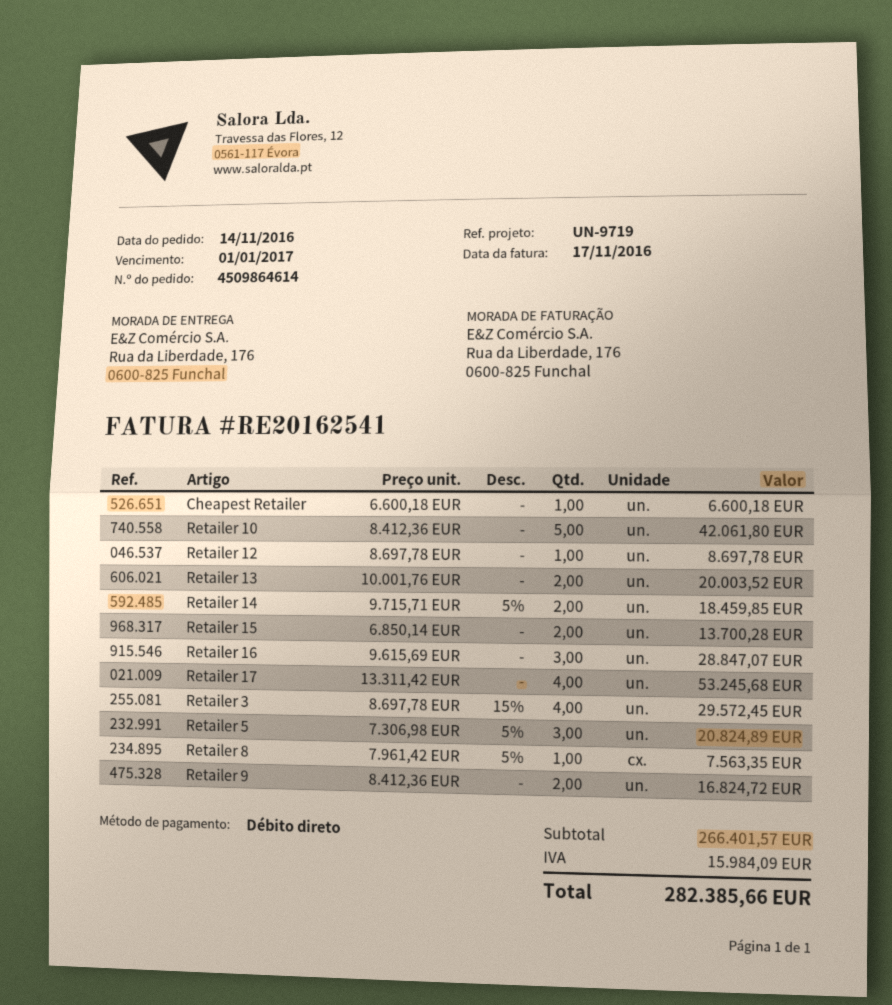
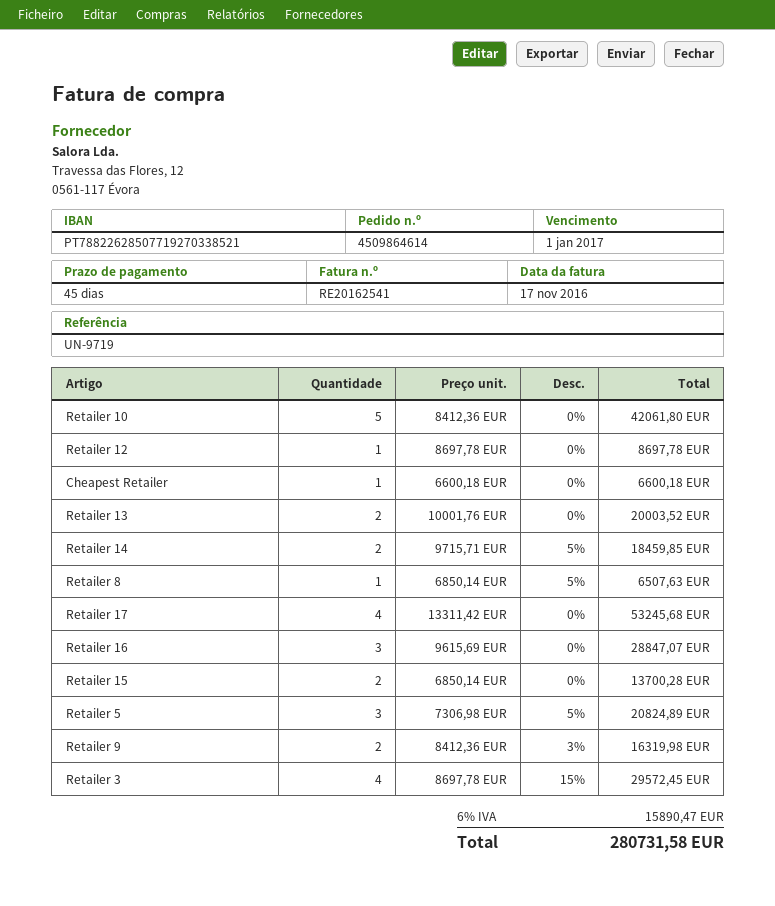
Retailer 8: 1 x 7961.42 - 5% = 7563.35 -> 1 x 6850.14 - 5% = 6507.63
Retailer 9: 2 x 8412.36 = 16824.72 -> 2 x 8412.36 - 3% = 16319.98
tax: 15984.09 -> 15890.47
total: 282385.66 -> 280731.58

